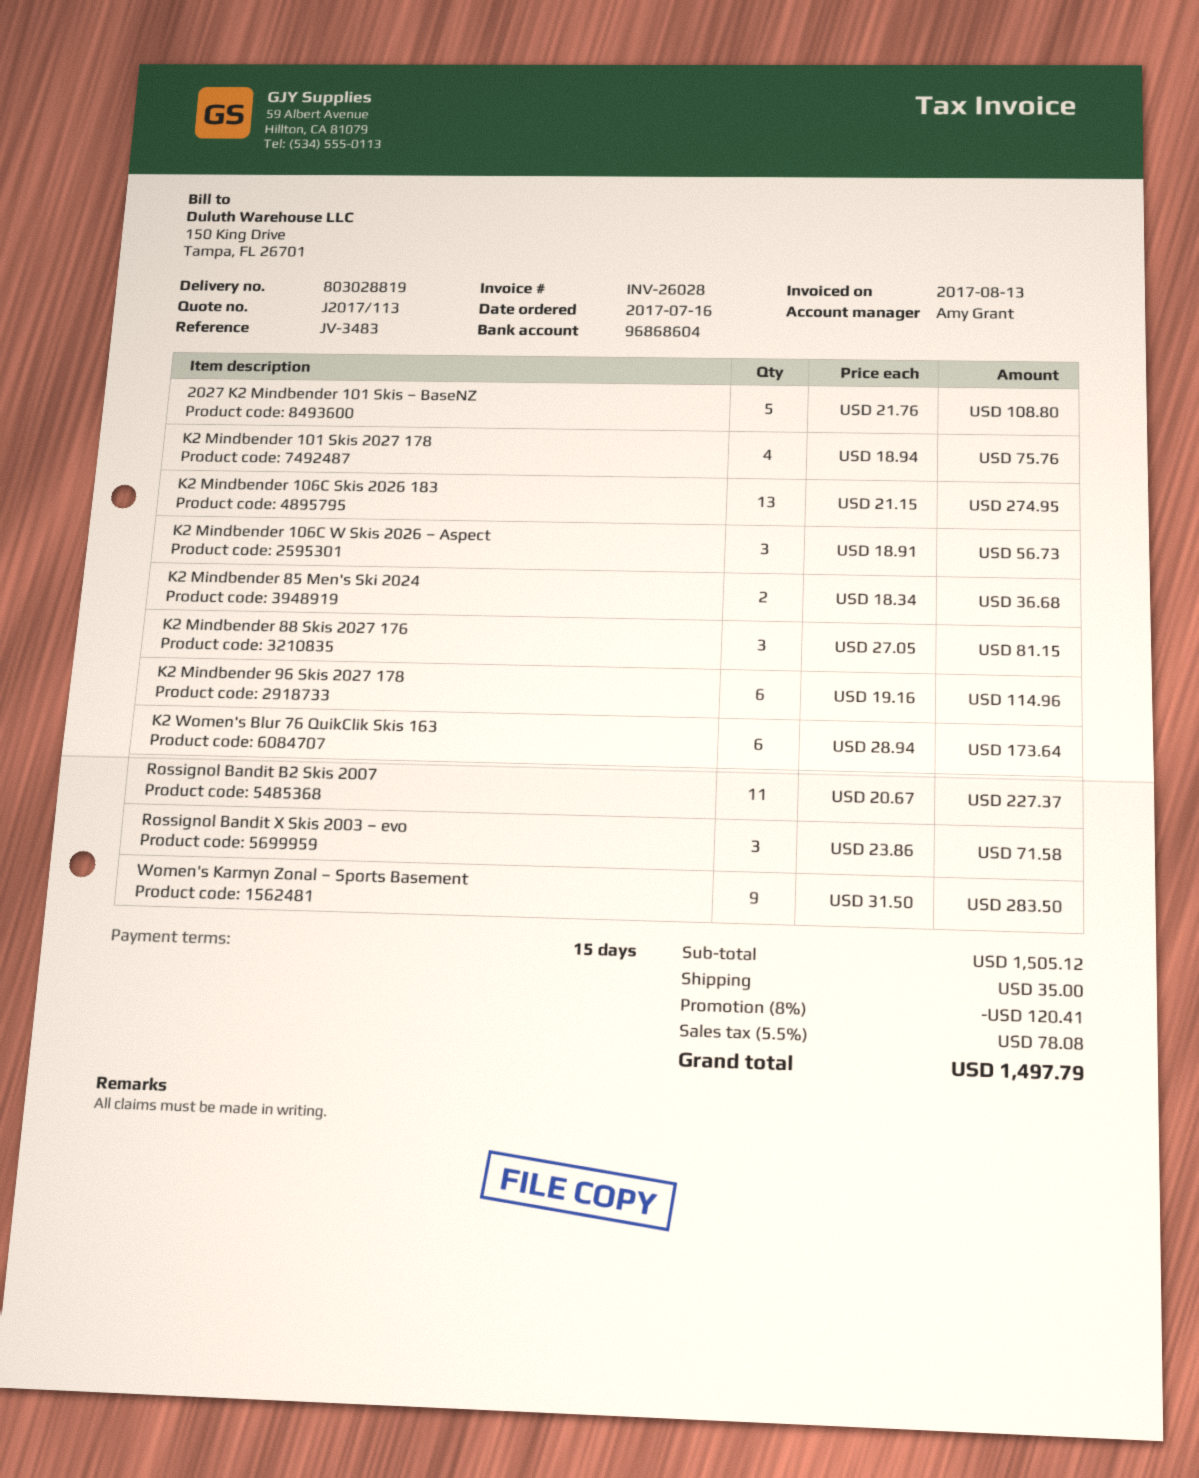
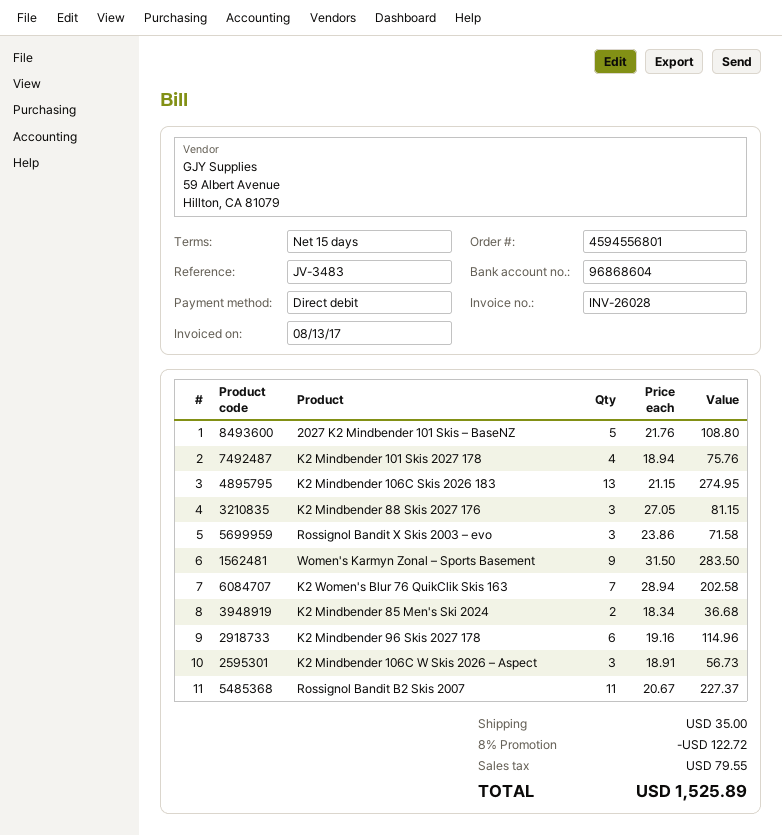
K2 Women's Blur 76 QuikClik Skis 163: 6 x 28.94 = 173.64 -> 7 x 28.94 = 202.58
discount: 8% = 120.41 -> 8% = 122.72
tax: 78.08 -> 79.55
total: 1497.79 -> 1525.89

